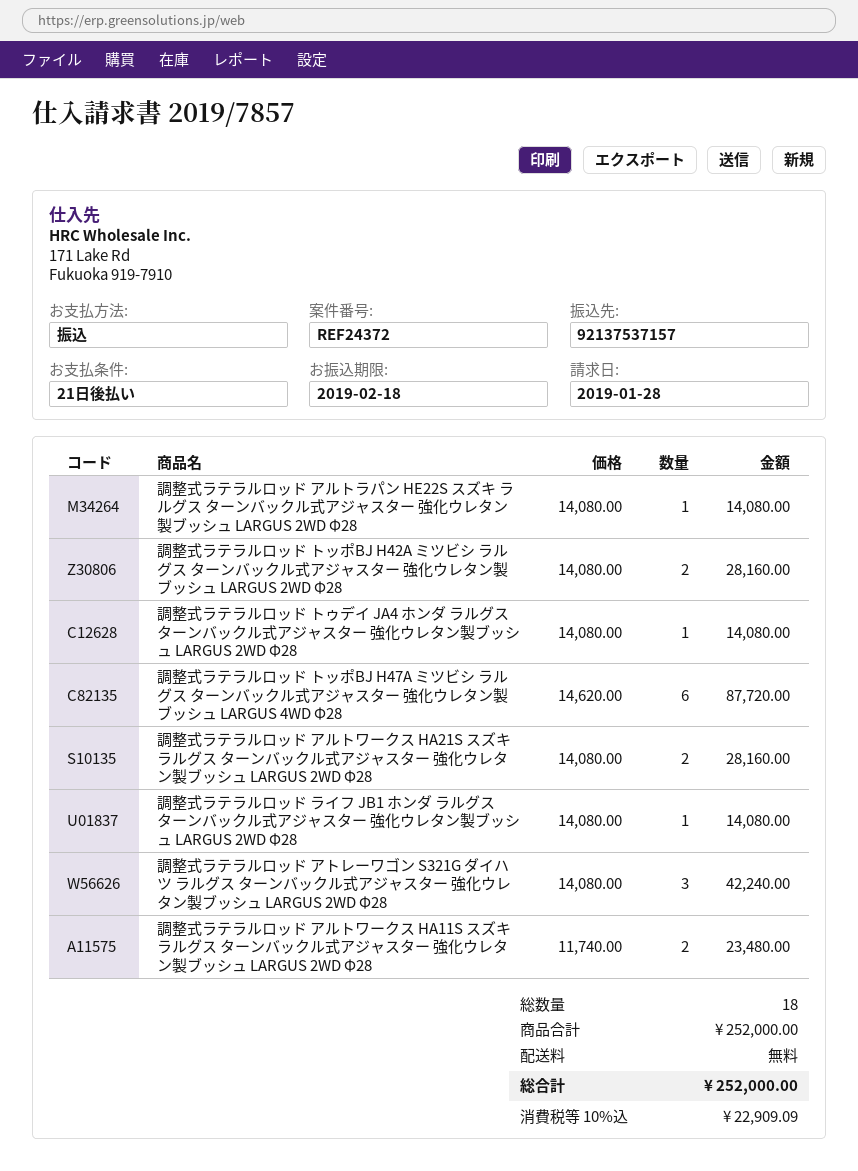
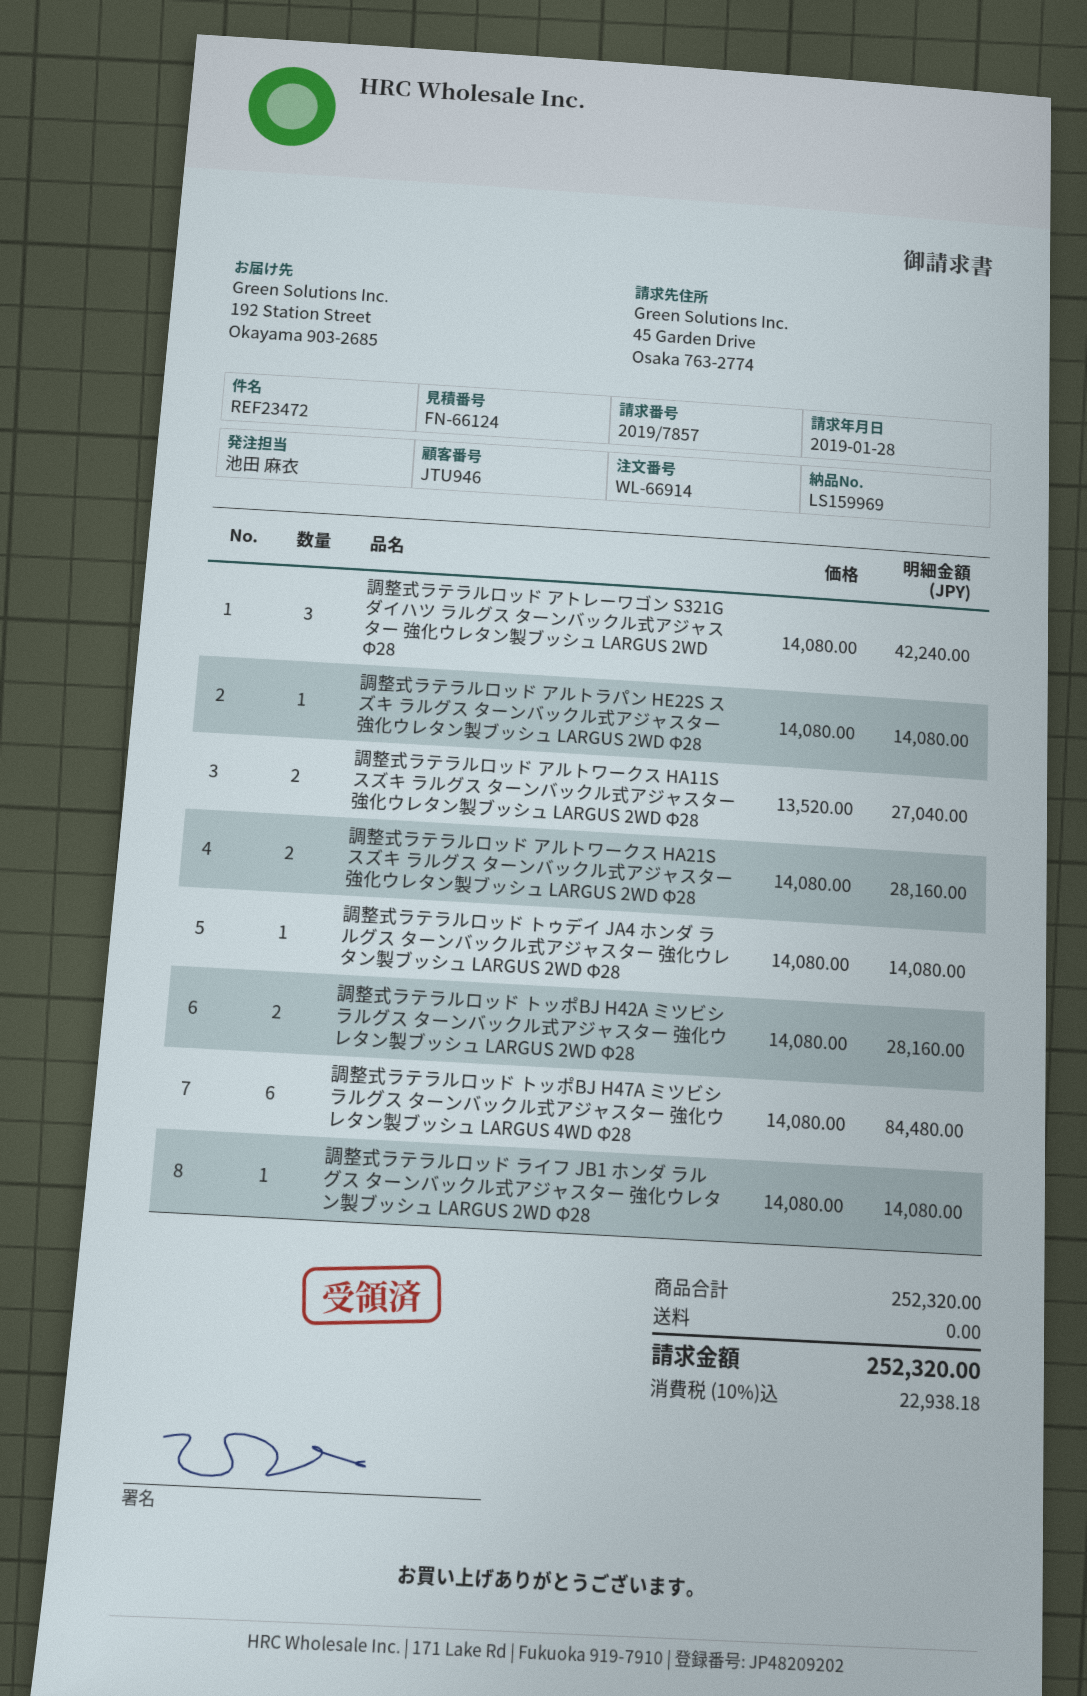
reference: REF24372 -> REF23472
調整式ラテラルロッド トッポBJ H47A ミツビシ ラルグス ターンバックル式アジャスター 強化ウレタン製ブッシュ LARGUS 4WD Φ28: 6 x 14620.00 = 87720.00 -> 6 x 14080.00 = 84480.00
調整式ラテラルロッド アルトワークス HA11S スズキ ラルグス ターンバックル式アジャスター 強化ウレタン製ブッシュ LARGUS 2WD Φ28: 2 x 11740.00 = 23480.00 -> 2 x 13520.00 = 27040.00
subtotal: 252000.00 -> 252320.00
tax: 10% = 22909.09 -> 10% = 22938.18
total: 252000.00 -> 252320.00

